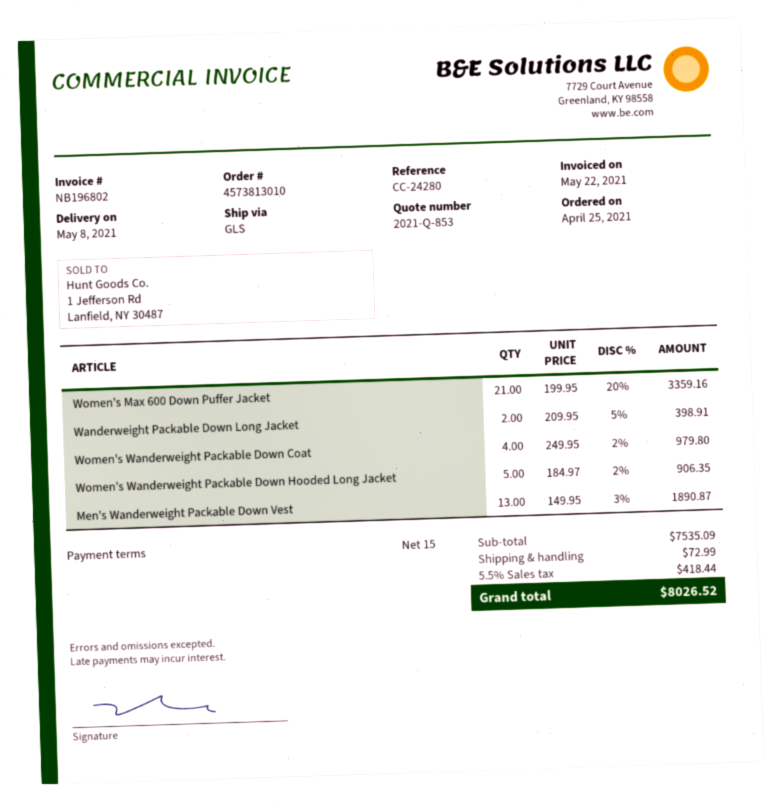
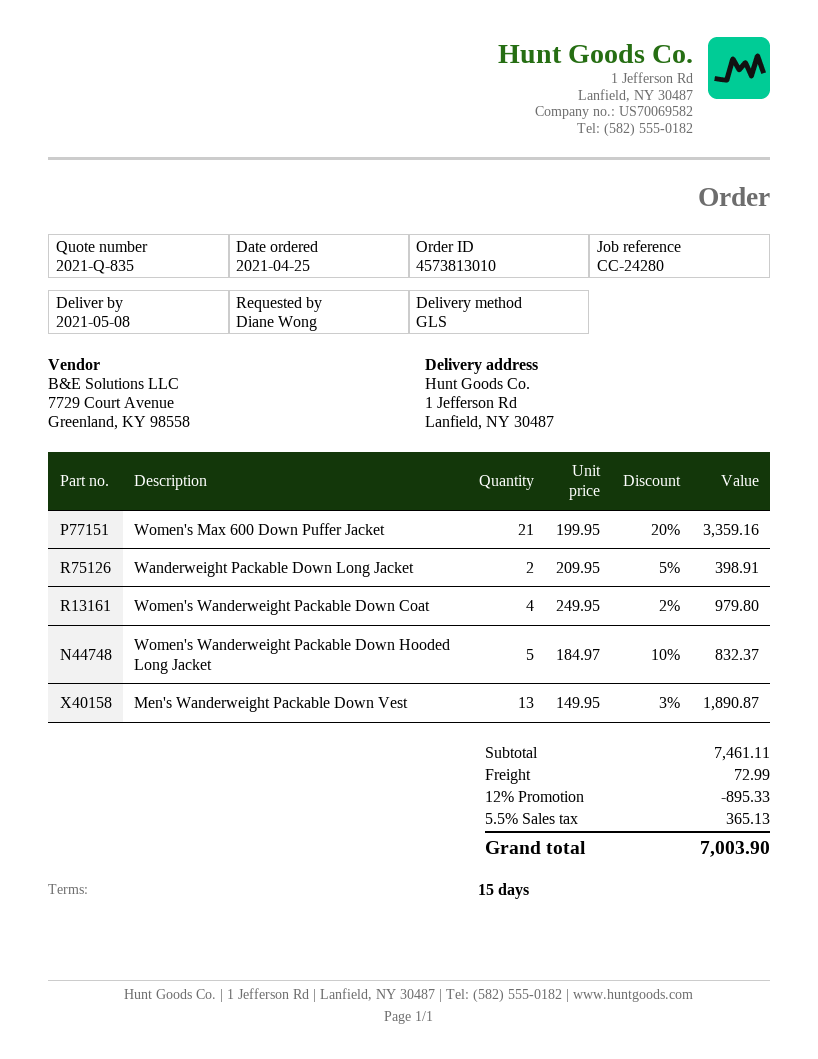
quote number: 2021-Q-853 -> 2021-Q-835
Women's Wanderweight Packable Down Hooded Long Jacket: 5 x 184.97 - 2% = 906.35 -> 5 x 184.97 - 10% = 832.37
subtotal: 7535.09 -> 7461.11
discount: none -> 12% = 895.33
tax: 5.5% = 418.44 -> 5.5% = 365.13
total: 8026.52 -> 7003.90

